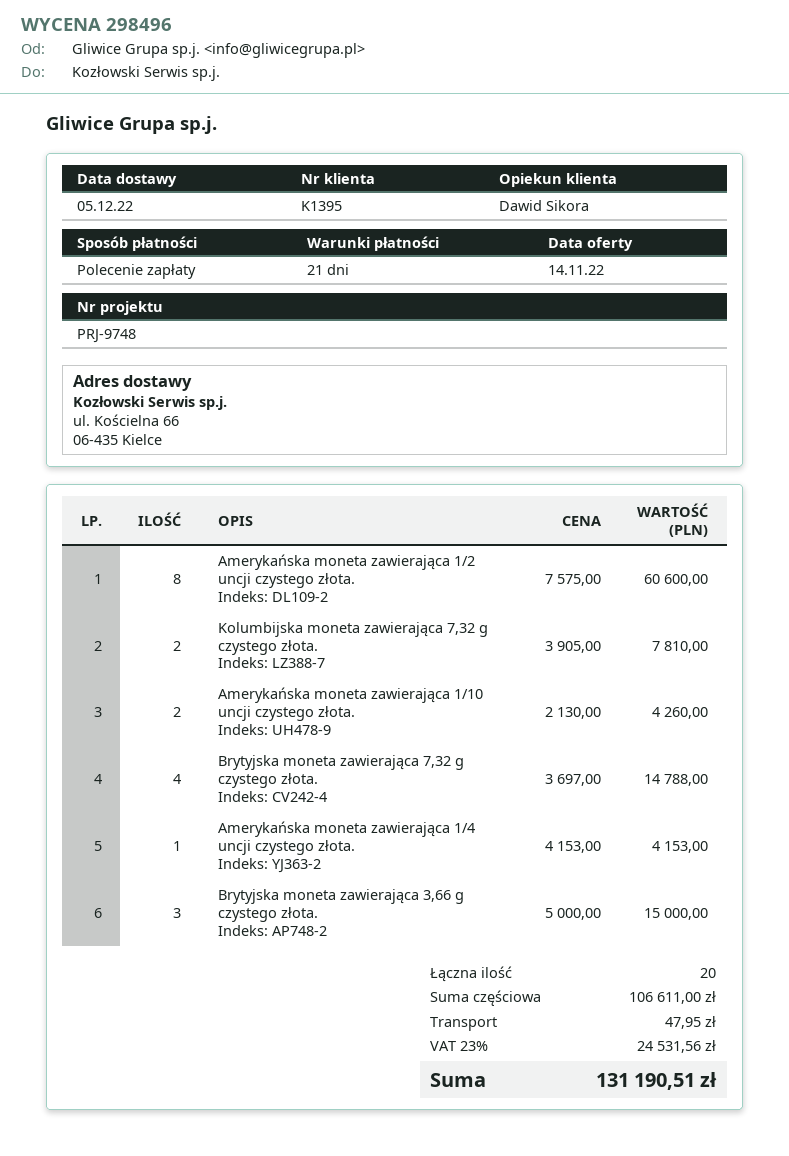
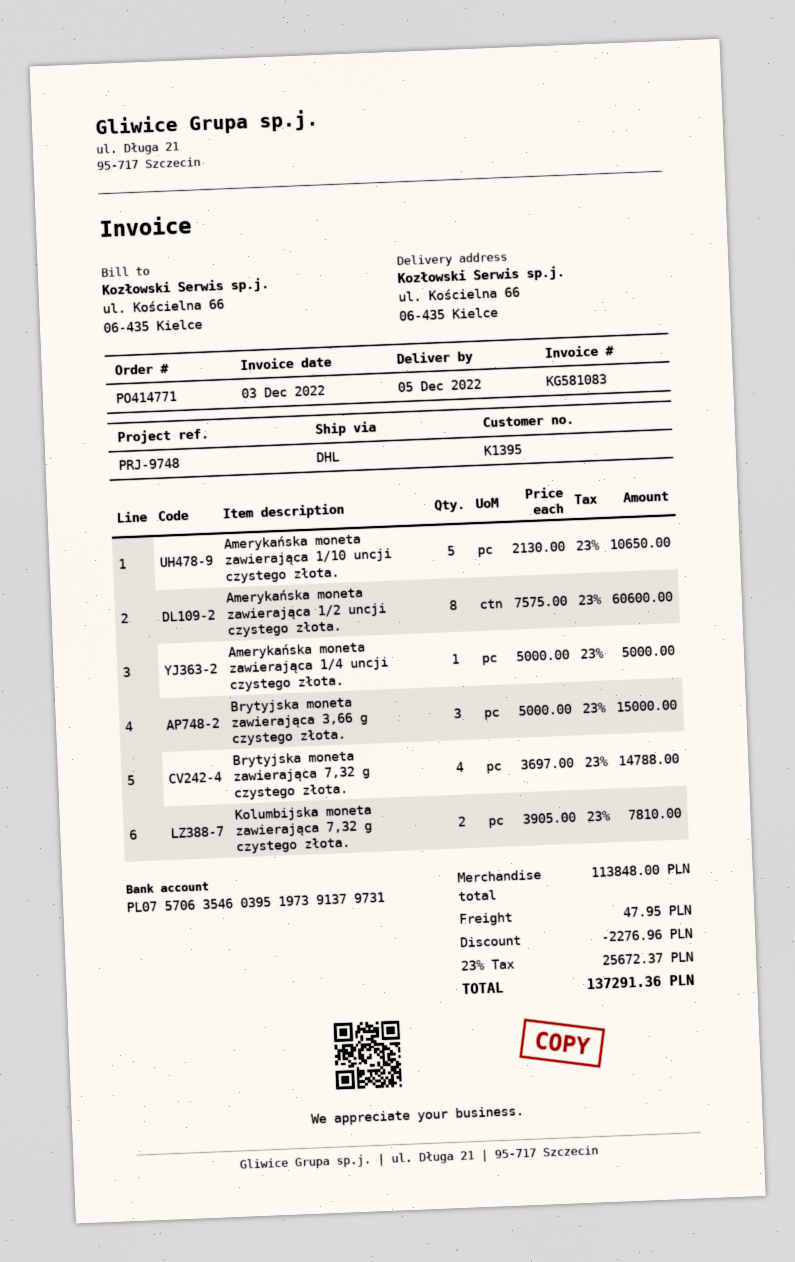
Amerykańska moneta zawierająca 1/10 uncji czystego złota.: 2 x 2130.00 = 4260.00 -> 5 x 2130.00 = 10650.00
Amerykańska moneta zawierająca 1/4 uncji czystego złota.: 1 x 4153.00 = 4153.00 -> 1 x 5000.00 = 5000.00
subtotal: 106611.00 -> 113848.00
discount: none -> 2276.96
tax: 23% = 24531.56 -> 23% = 25672.37
total: 131190.51 -> 137291.36

